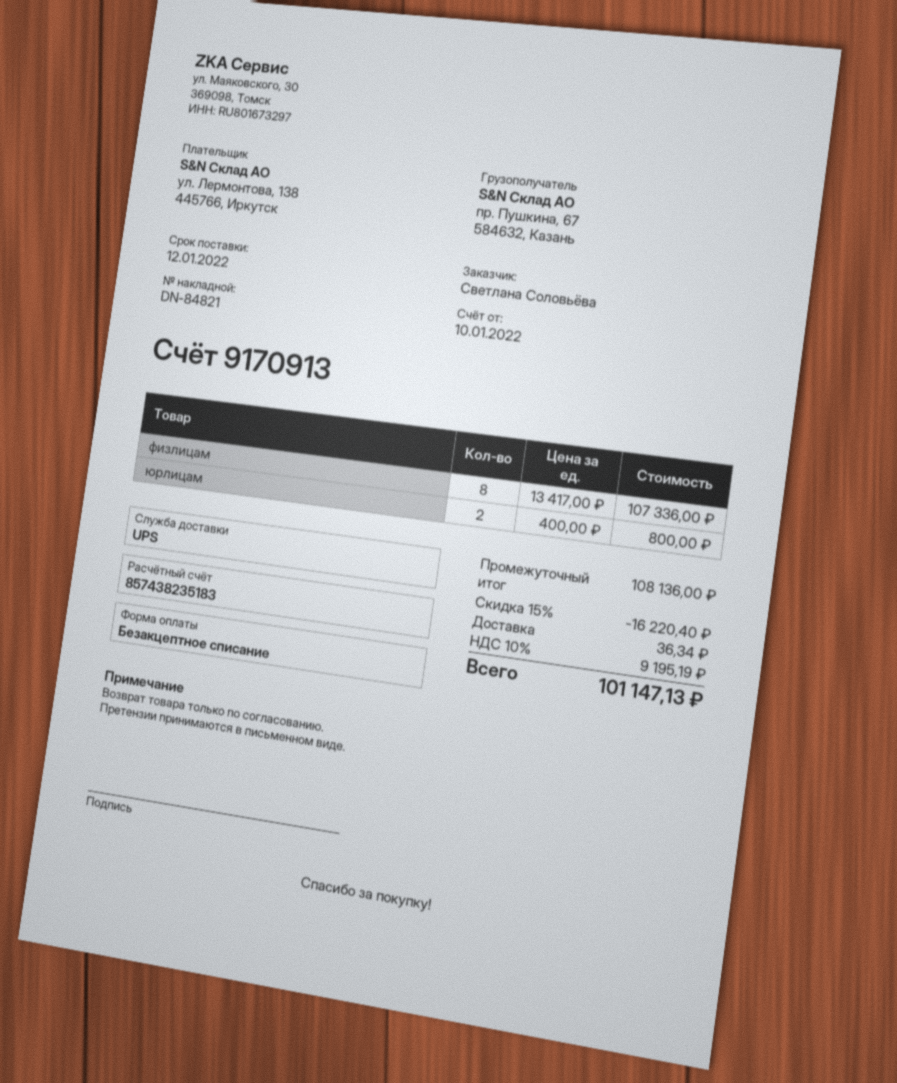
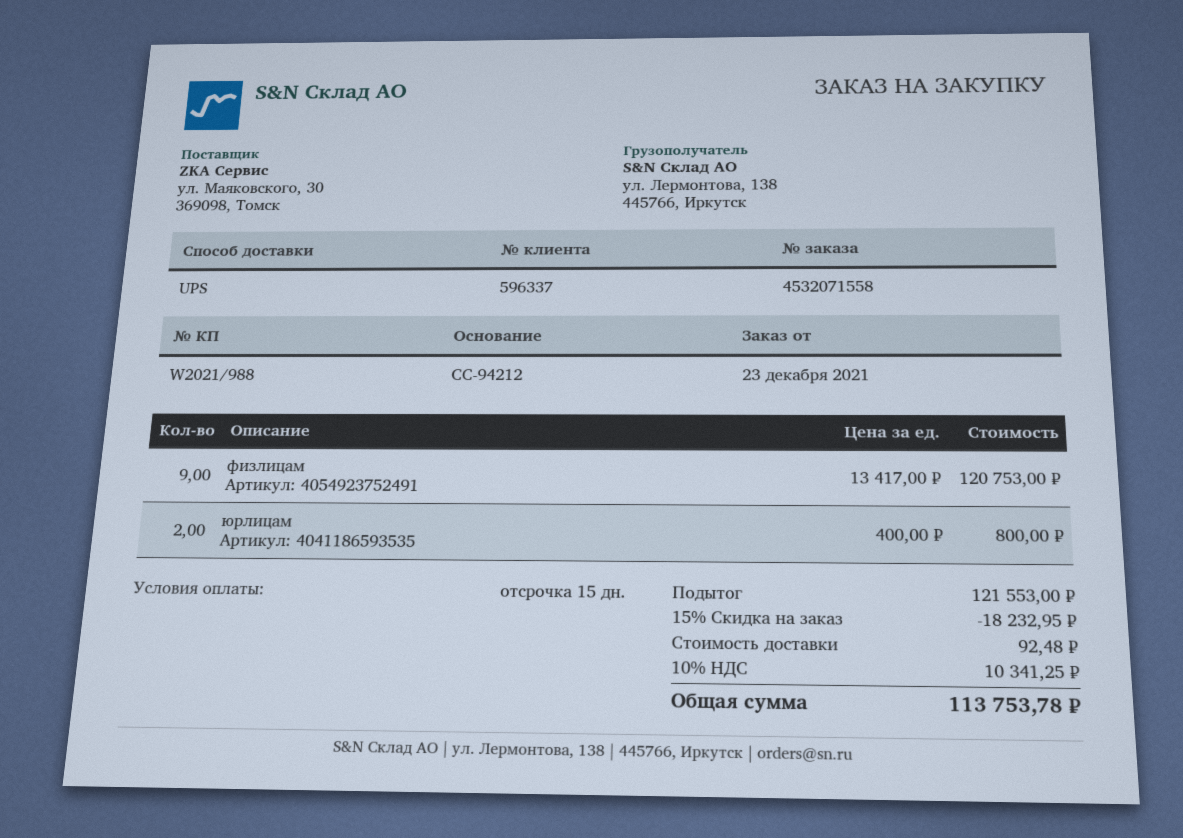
ship to: пр. Пушкина, 67, 584632, Казань -> ул. Лермонтова, 138, 445766, Иркутск
физлицам: 8 x 13417.00 = 107336.00 -> 9 x 13417.00 = 120753.00
subtotal: 108136.00 -> 121553.00
discount: 15% = 16220.40 -> 15% = 18232.95
shipping: 36.34 -> 92.48
tax: 10% = 9195.19 -> 10% = 10341.25
total: 101147.13 -> 113753.78

